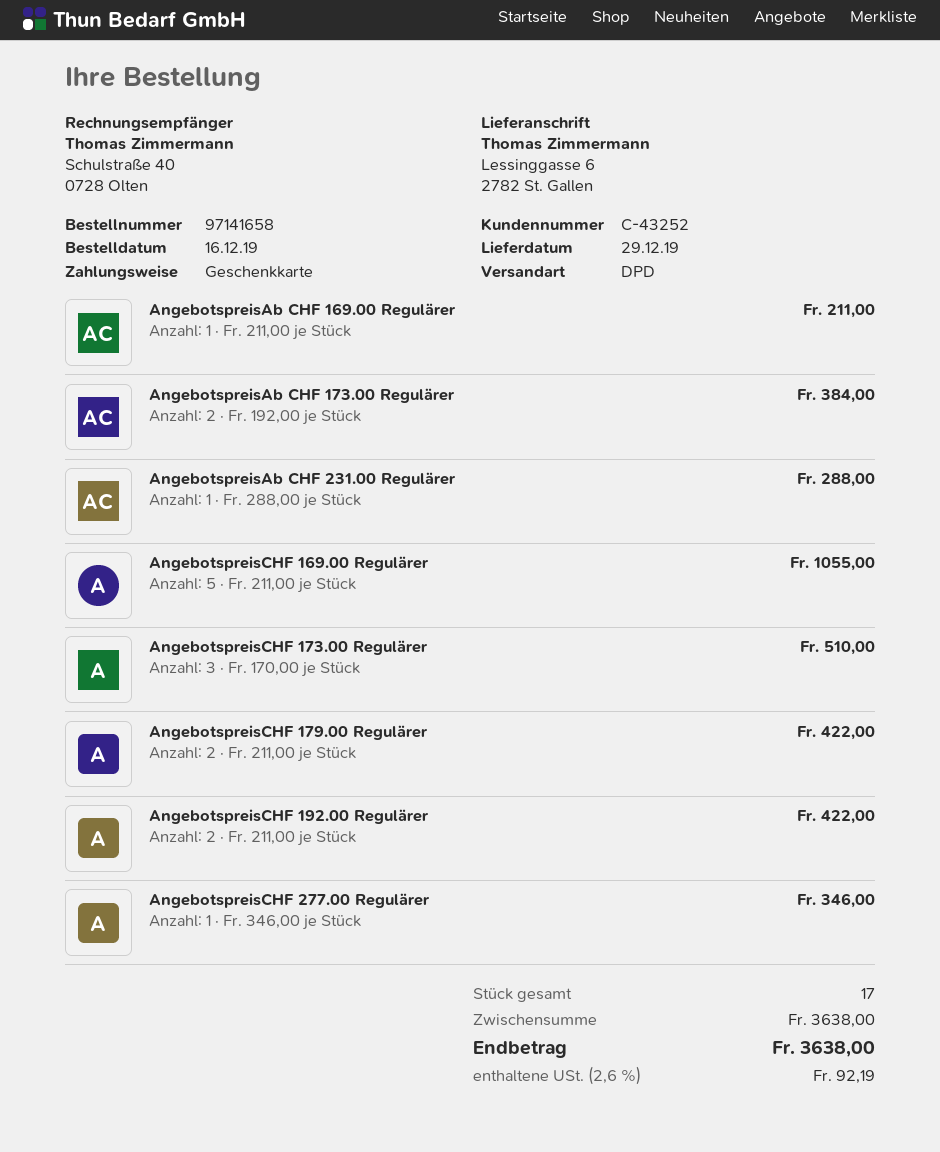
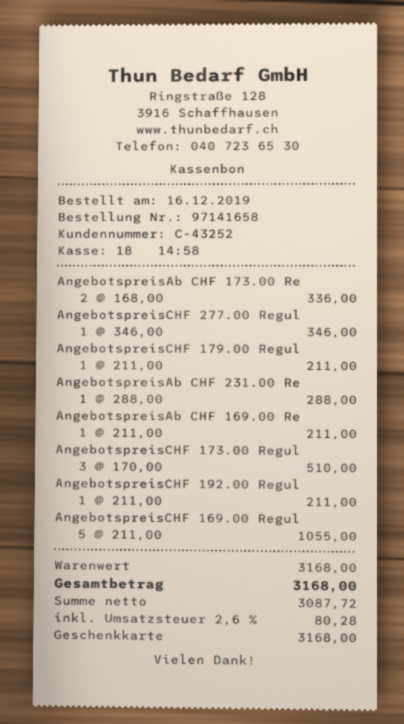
AngebotspreisAb CHF 173.00 Regulärer: 2 x 192.00 = 384.00 -> 2 x 168.00 = 336.00
AngebotspreisCHF 179.00 Regulärer: 2 x 211.00 = 422.00 -> 1 x 211.00 = 211.00
AngebotspreisCHF 192.00 Regulärer: 2 x 211.00 = 422.00 -> 1 x 211.00 = 211.00
subtotal: 3638.00 -> 3168.00
tax: 2.6% = 92.19 -> 2.6% = 80.28
total: 3638.00 -> 3168.00

